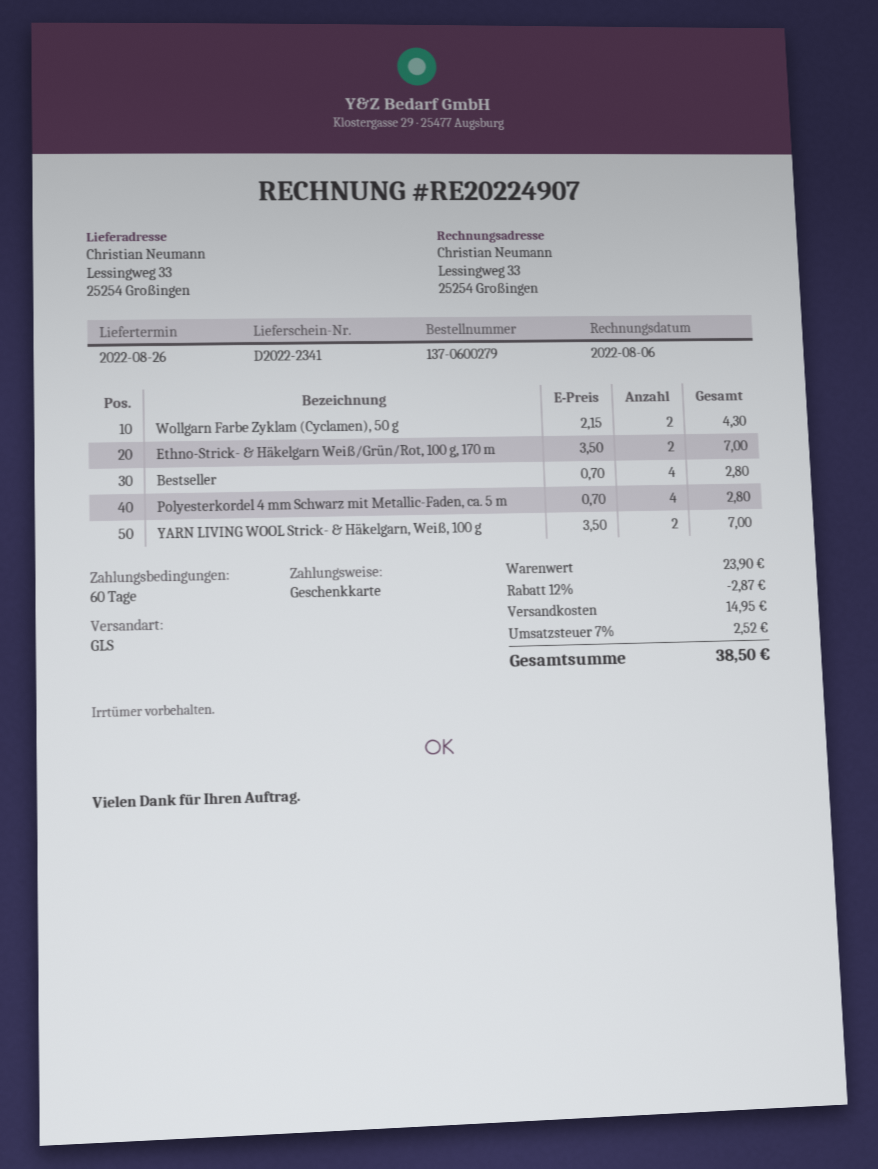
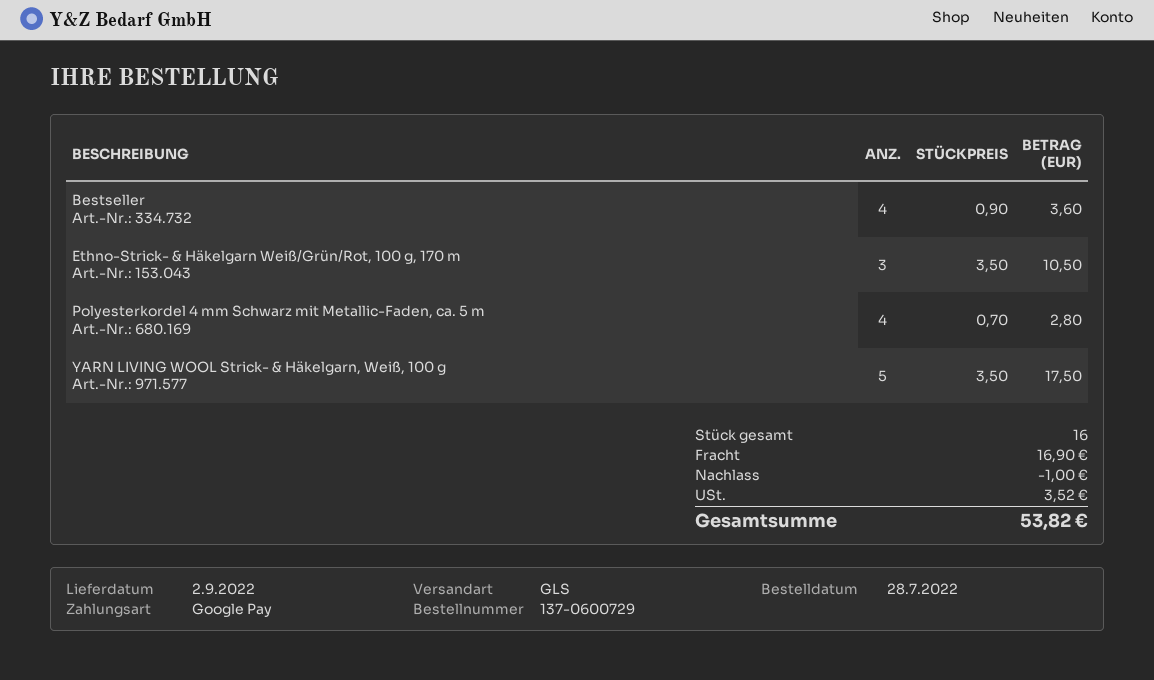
order number: 137-0600279 -> 137-0600729
delivery date: 2022-08-26 -> 2022-09-02
payment method: gift card -> Google Pay
Wollgarn Farbe Zyklam (Cyclamen), 50 g: 2 x 2.15 = 4.30 -> none
Ethno-Strick- & Häkelgarn Weiß/Grün/Rot, 100 g, 170 m: 2 x 3.50 = 7.00 -> 3 x 3.50 = 10.50
Bestseller: 4 x 0.70 = 2.80 -> 4 x 0.90 = 3.60
YARN LIVING WOOL Strick- & Häkelgarn, Weiß, 100 g: 2 x 3.50 = 7.00 -> 5 x 3.50 = 17.50
discount: 2.87 -> 1.00
shipping: 14.95 -> 16.90
tax: 2.52 -> 3.52
total: 38.50 -> 53.82

